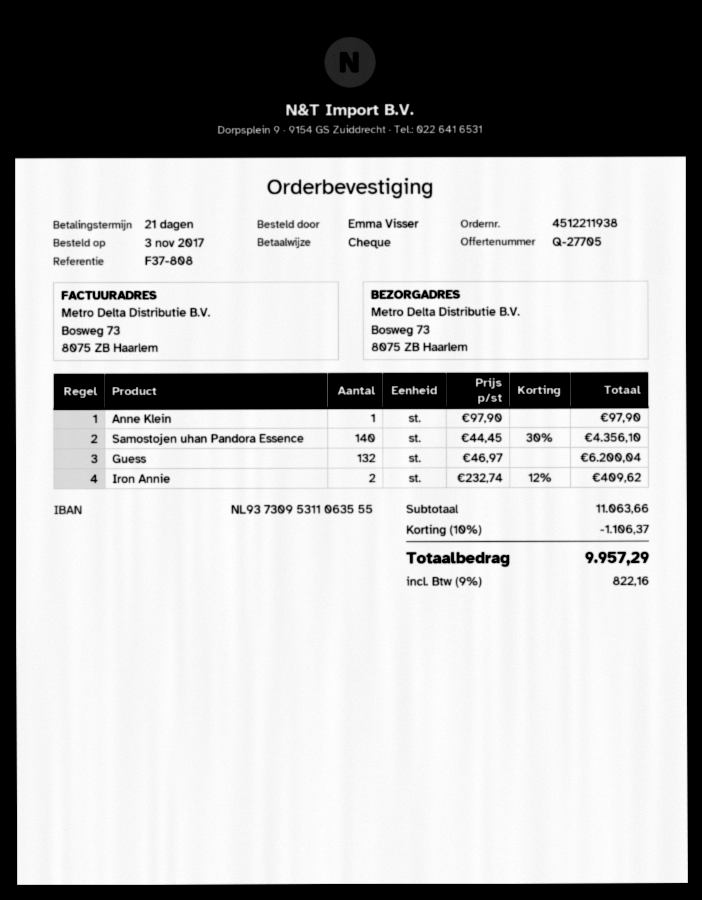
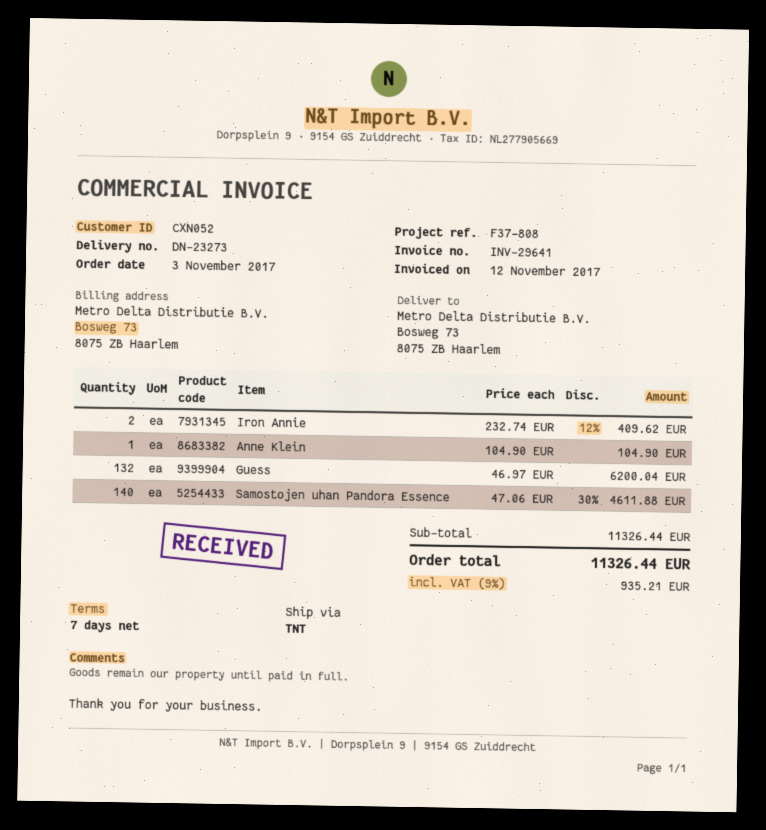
payment terms: 21 days -> 7 days
Anne Klein: 1 x 97.90 = 97.90 -> 1 x 104.90 = 104.90
Samostojen uhan Pandora Essence: 140 x 44.45 - 30% = 4356.10 -> 140 x 47.06 - 30% = 4611.88
subtotal: 11063.66 -> 11326.44
discount: 10% = 1106.37 -> none
tax: 9% = 822.16 -> 9% = 935.21
total: 9957.29 -> 11326.44

